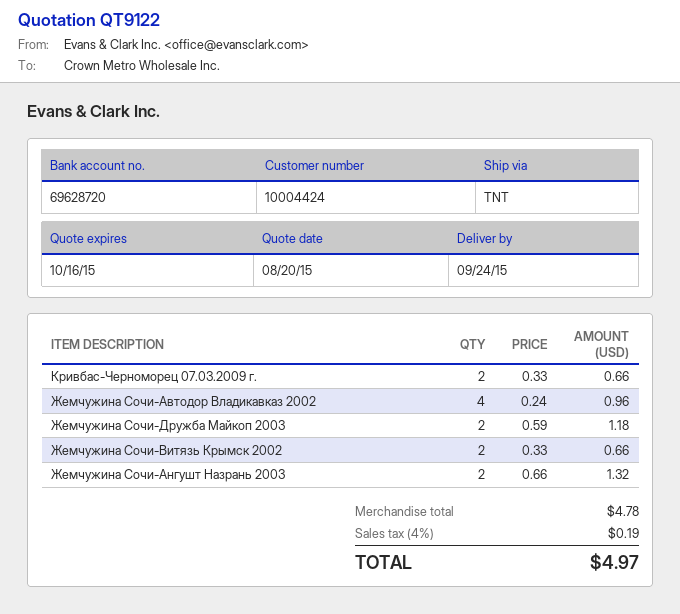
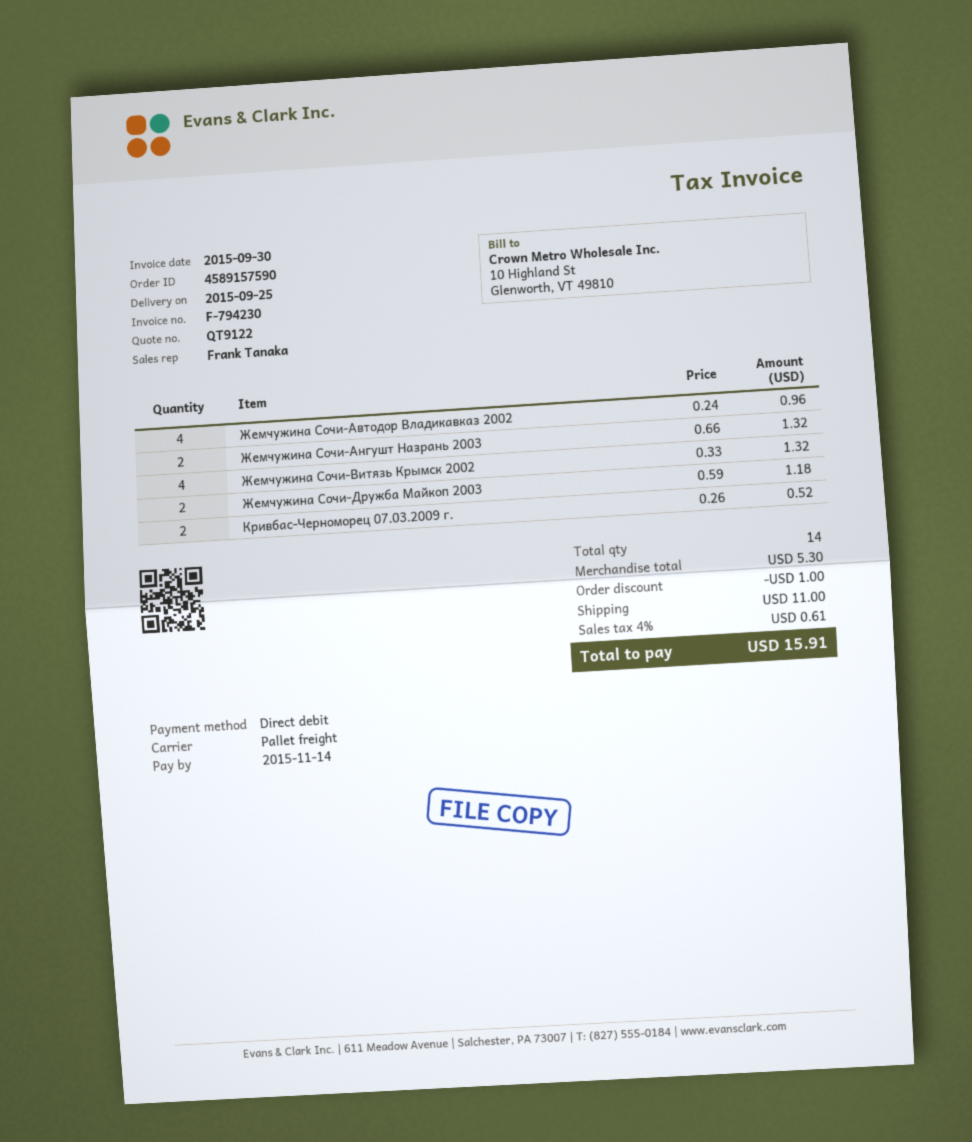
delivery date: 2015-09-24 -> 2015-09-25
shipping method: TNT -> pallet freight
Кривбас-Черноморец 07.03.2009 г.: 2 x 0.33 = 0.66 -> 2 x 0.26 = 0.52
Жемчужина Сочи-Витязь Крымск 2002: 2 x 0.33 = 0.66 -> 4 x 0.33 = 1.32
subtotal: 4.78 -> 5.30
discount: none -> 1.00
shipping: none -> 11.00
tax: 4% = 0.19 -> 4% = 0.61
total: 4.97 -> 15.91

